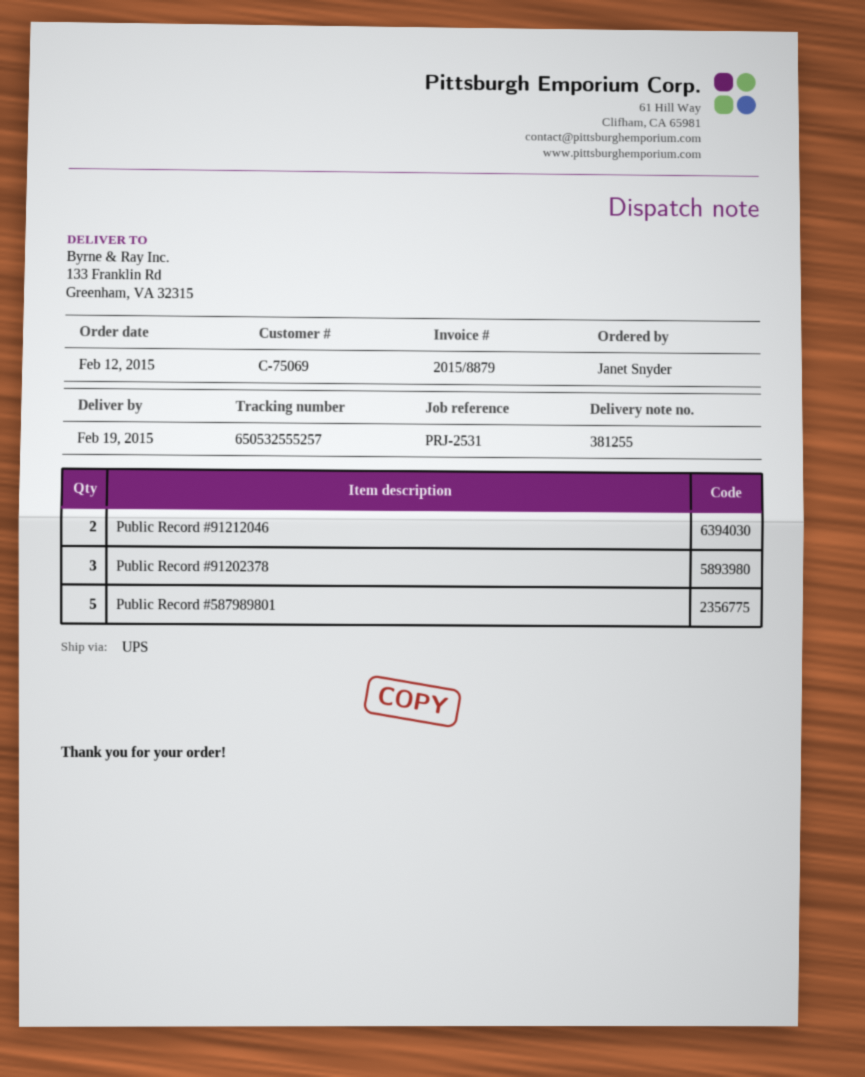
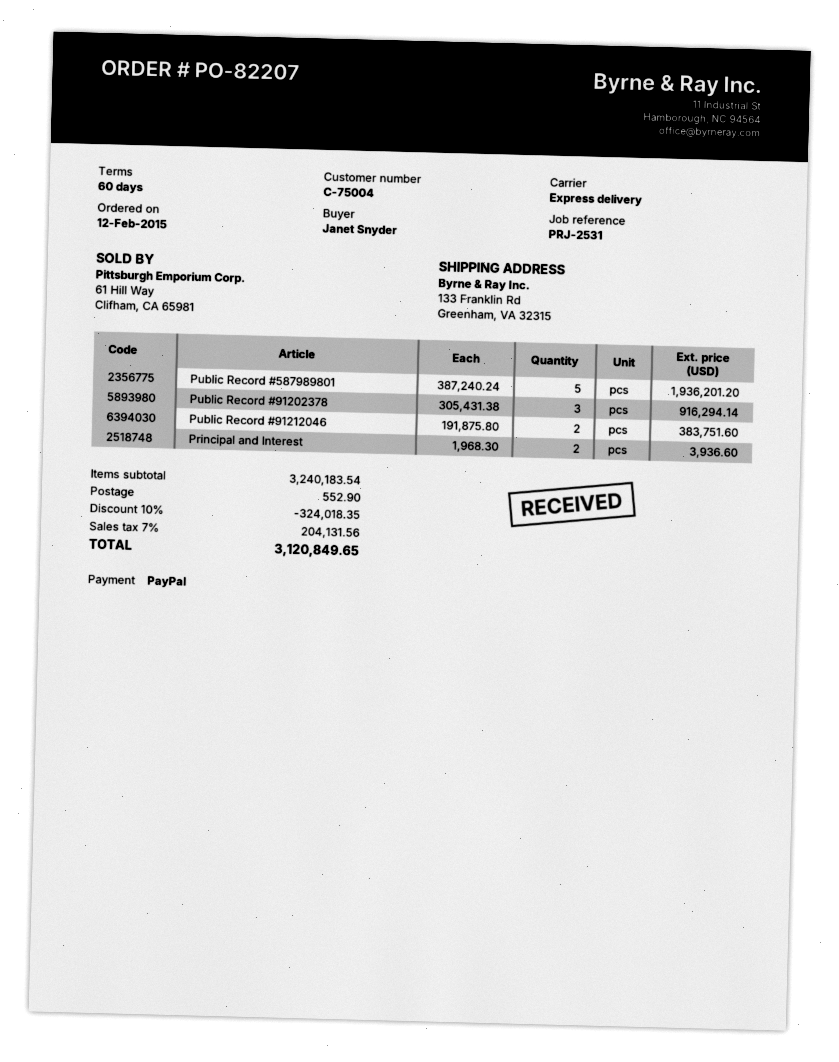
customer number: C-75069 -> C-75004
shipping method: UPS -> express
Principal and Interest: none -> 2

